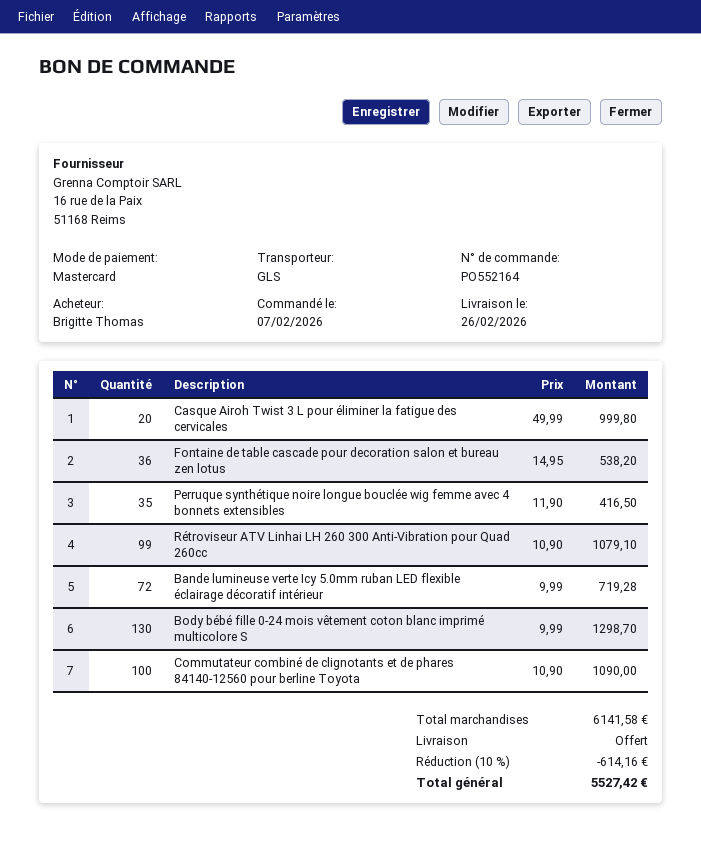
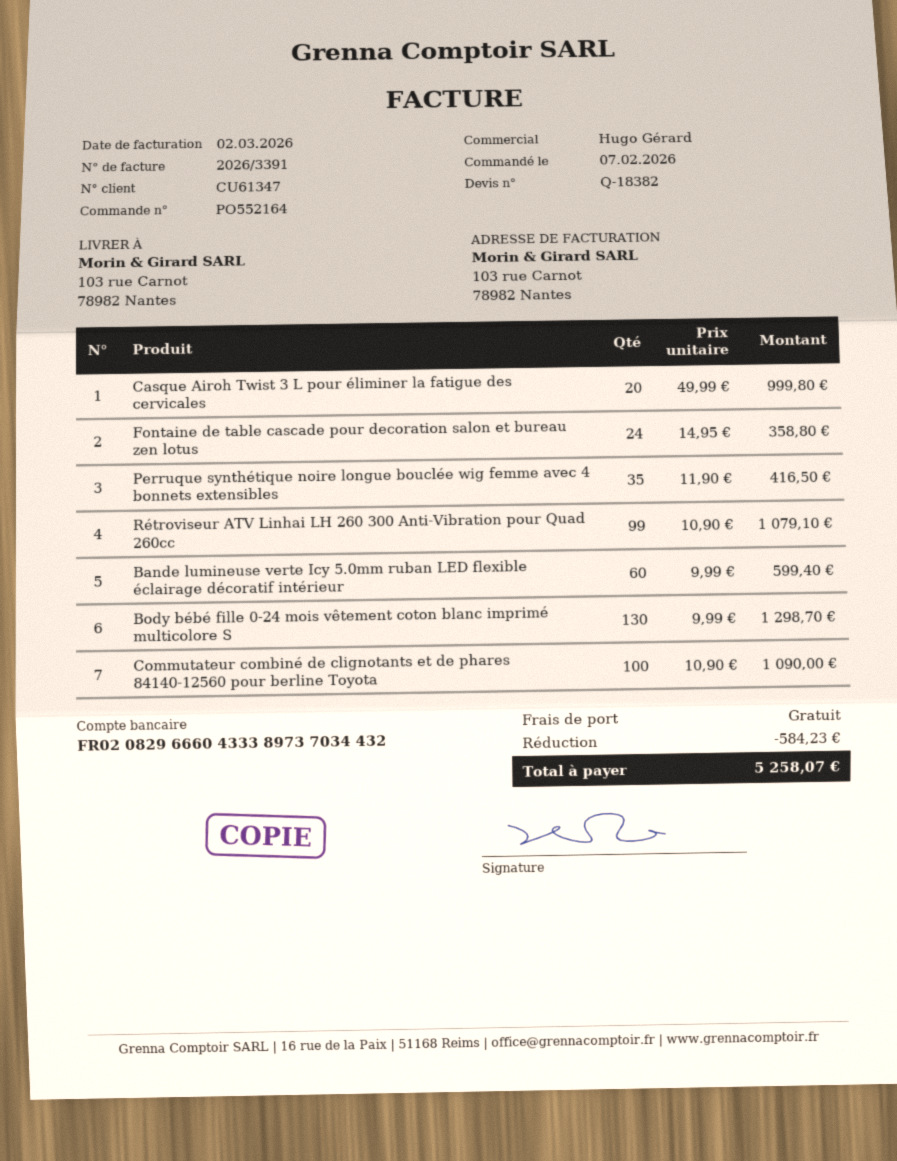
Fontaine de table cascade pour decoration salon et bureau zen lotus: 36 x 14.95 = 538.20 -> 24 x 14.95 = 358.80
Bande lumineuse verte Icy 5.0mm ruban LED flexible éclairage décoratif intérieur: 72 x 9.99 = 719.28 -> 60 x 9.99 = 599.40
discount: 614.16 -> 584.23
total: 5527.42 -> 5258.07

